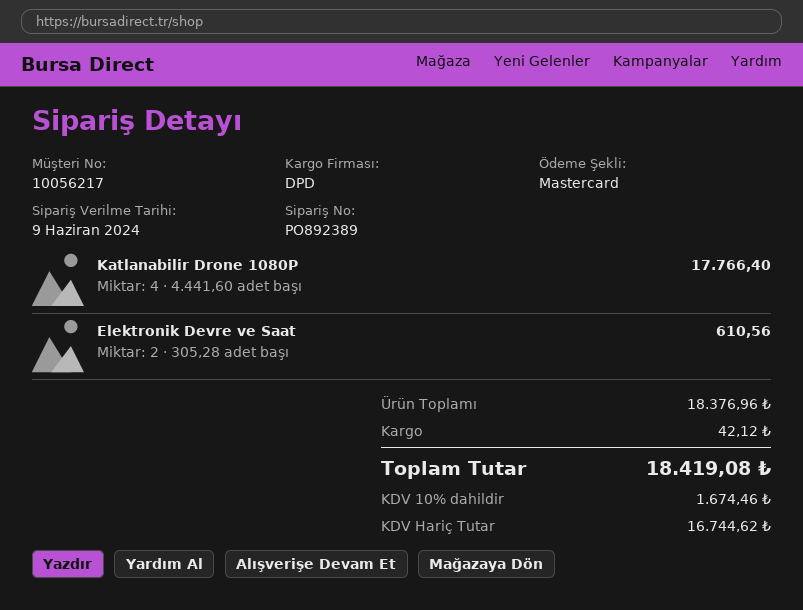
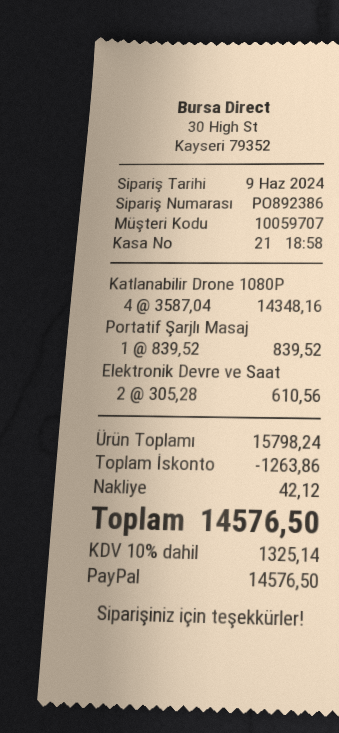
order number: PO892389 -> PO892386
customer number: 10056217 -> 10059707
payment method: Mastercard -> PayPal
Katlanabilir Drone 1080P: 4 x 4441.60 = 17766.40 -> 4 x 3587.04 = 14348.16
Portatif Şarjlı Masaj: none -> 1 x 839.52 = 839.52
subtotal: 18376.96 -> 15798.24
discount: none -> 1263.86
tax: 10% = 1674.46 -> 10% = 1325.14
total: 18419.08 -> 14576.50

